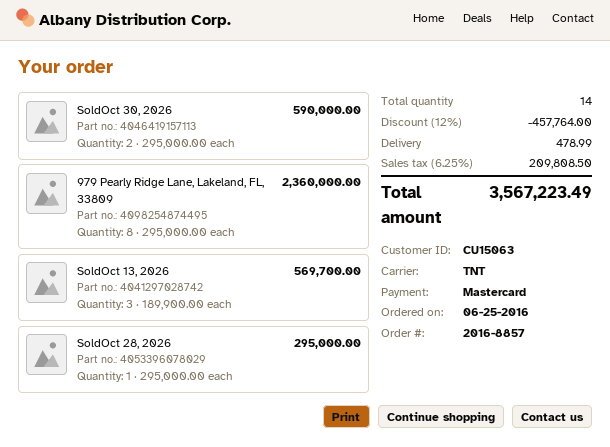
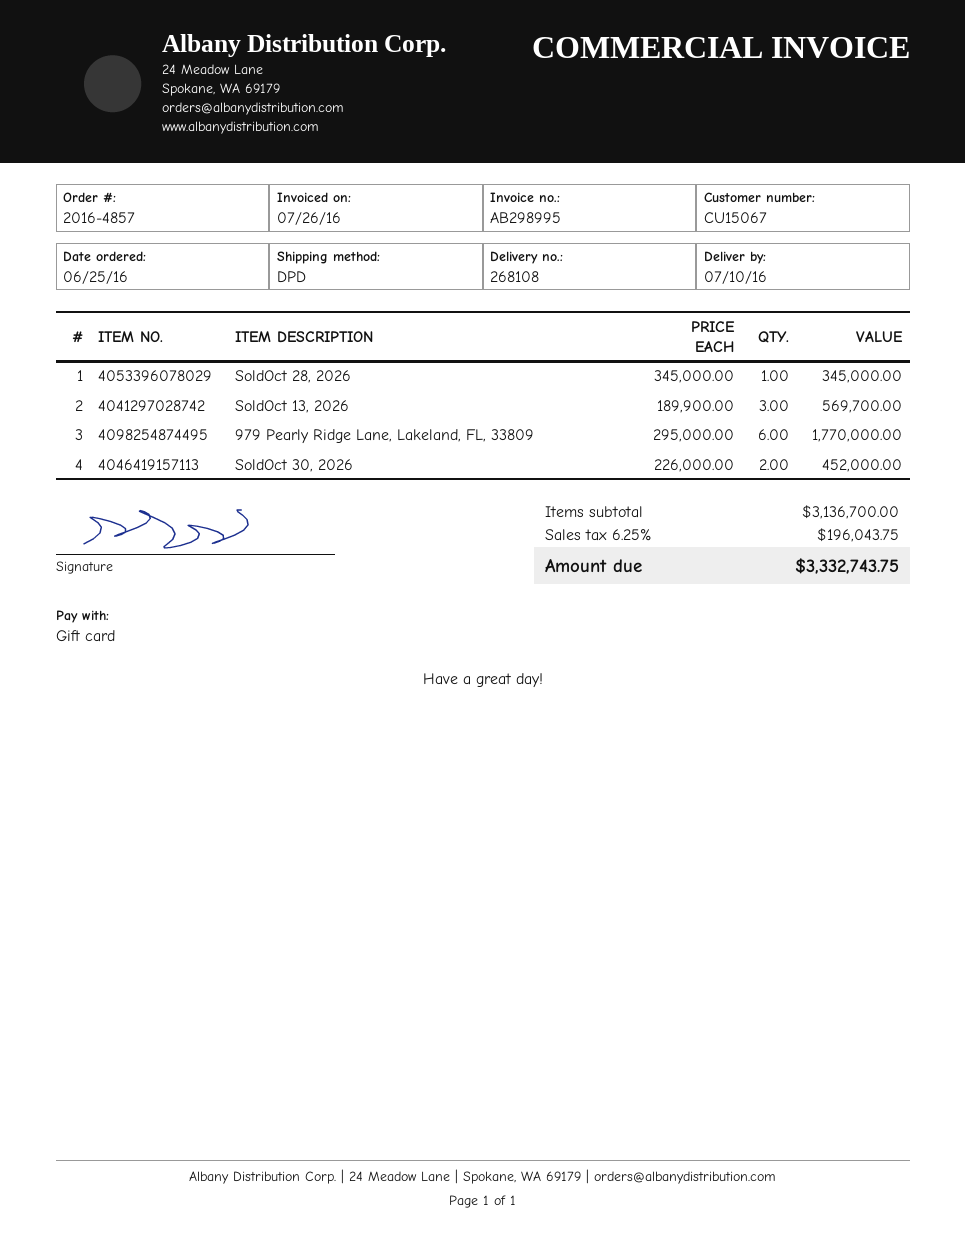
order number: 2016-8857 -> 2016-4857
customer number: CU15063 -> CU15067
payment method: Mastercard -> gift card
shipping method: TNT -> DPD
SoldOct 30, 2026: 2 x 295000.00 = 590000.00 -> 2 x 226000.00 = 452000.00
979 Pearly Ridge Lane, Lakeland, FL, 33809: 8 x 295000.00 = 2360000.00 -> 6 x 295000.00 = 1770000.00
SoldOct 28, 2026: 1 x 295000.00 = 295000.00 -> 1 x 345000.00 = 345000.00
discount: 12% = 457764.00 -> none
shipping: 478.99 -> none
tax: 6.25% = 209808.50 -> 6.25% = 196043.75
total: 3567223.49 -> 3332743.75

